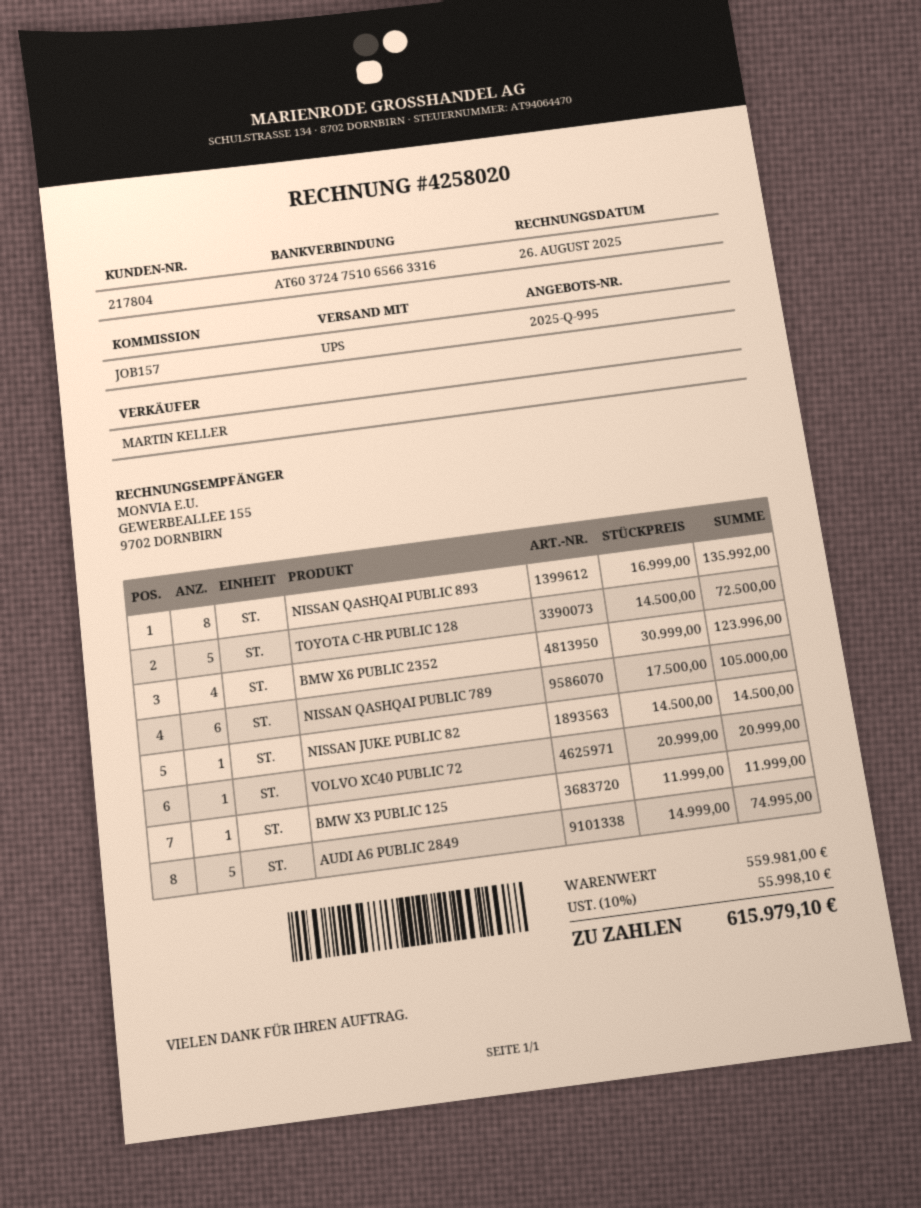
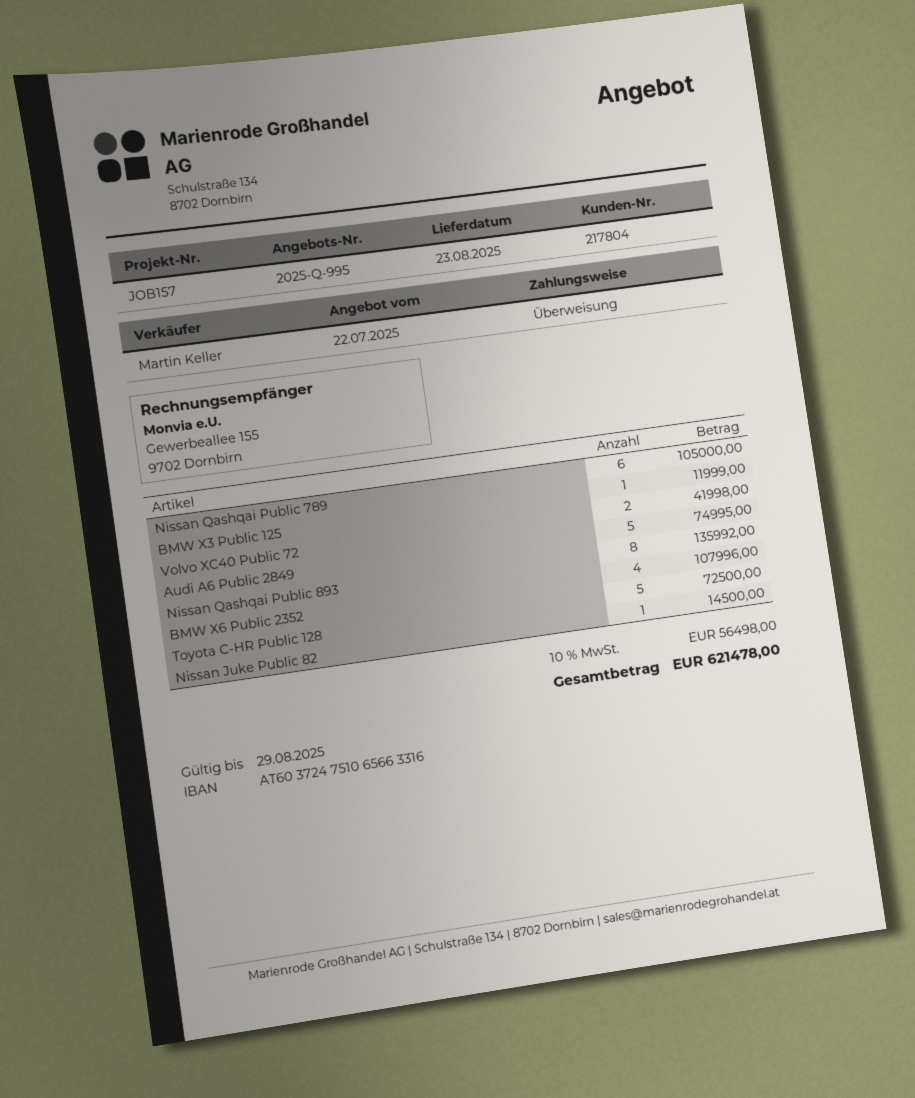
BMW X6 PUBLIC 2352: 4 for 123996.00 -> 4 for 107996.00
VOLVO XC40 PUBLIC 72: 1 for 20999.00 -> 2 for 41998.00
tax: 10% = 55998.10 -> 10% = 56498.00
total: 615979.10 -> 621478.00

